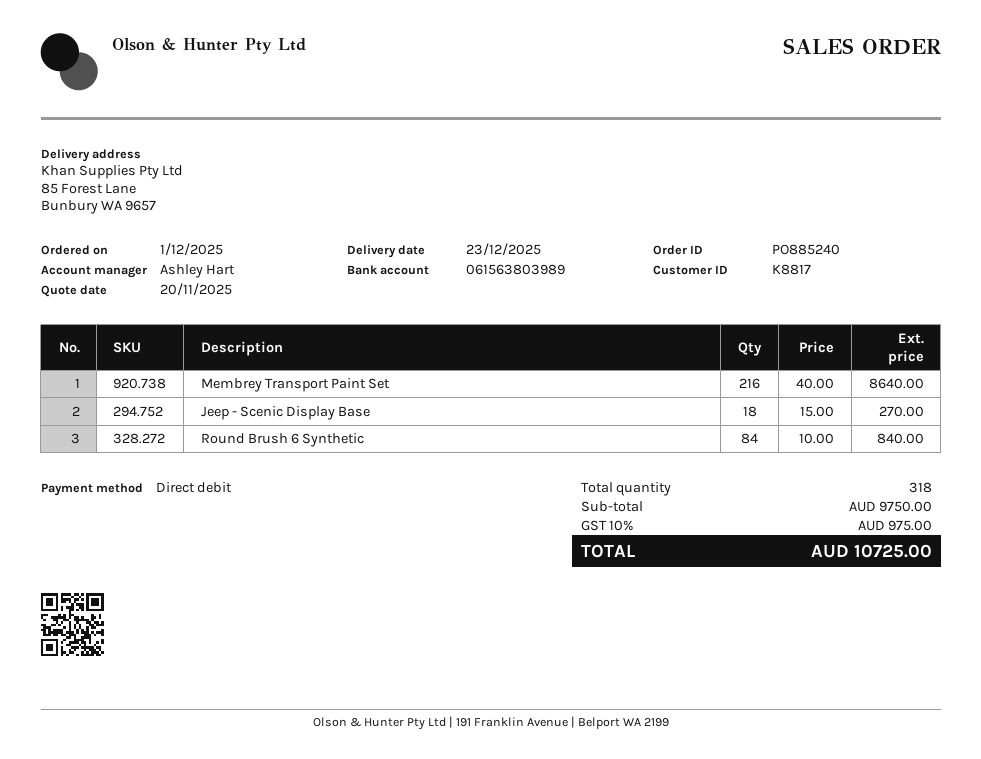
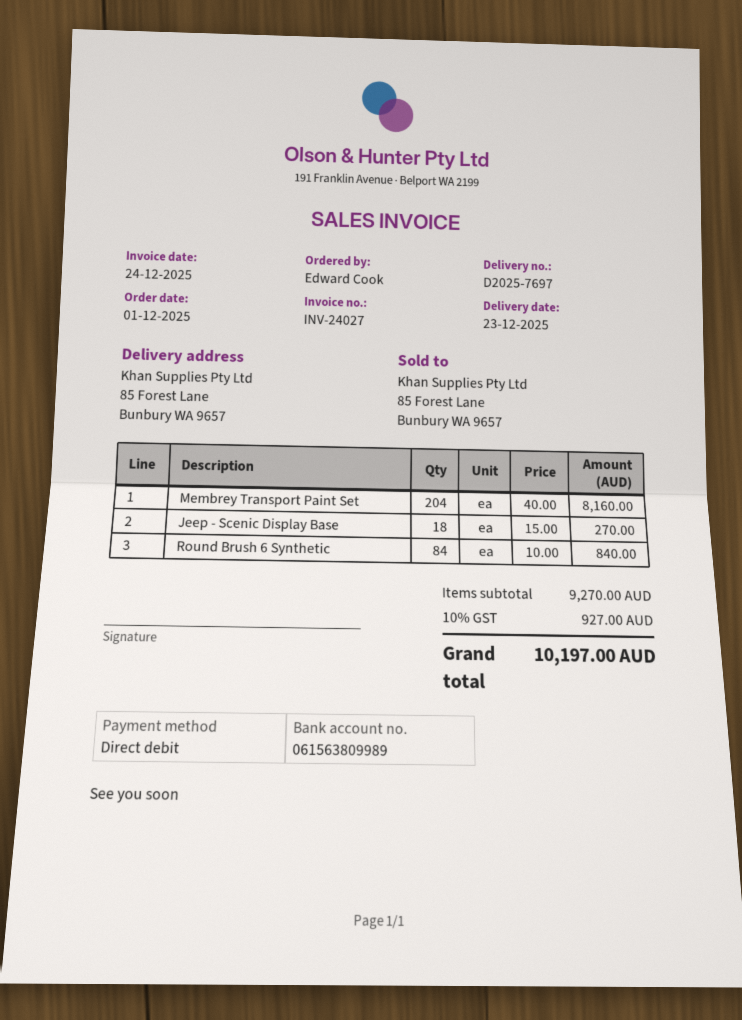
bank account: 061563803989 -> 061563809989
Membrey Transport Paint Set: 216 x 40.00 = 8640.00 -> 204 x 40.00 = 8160.00
subtotal: 9750.00 -> 9270.00
tax: 10% = 975.00 -> 10% = 927.00
total: 10725.00 -> 10197.00

